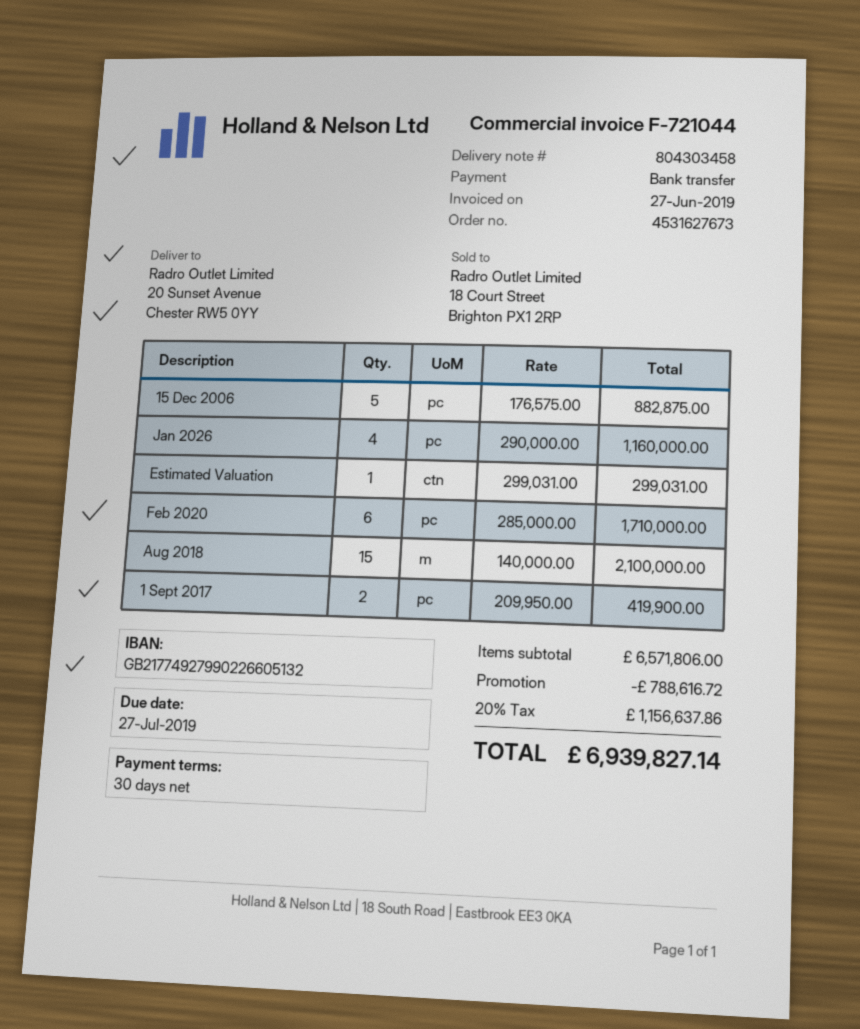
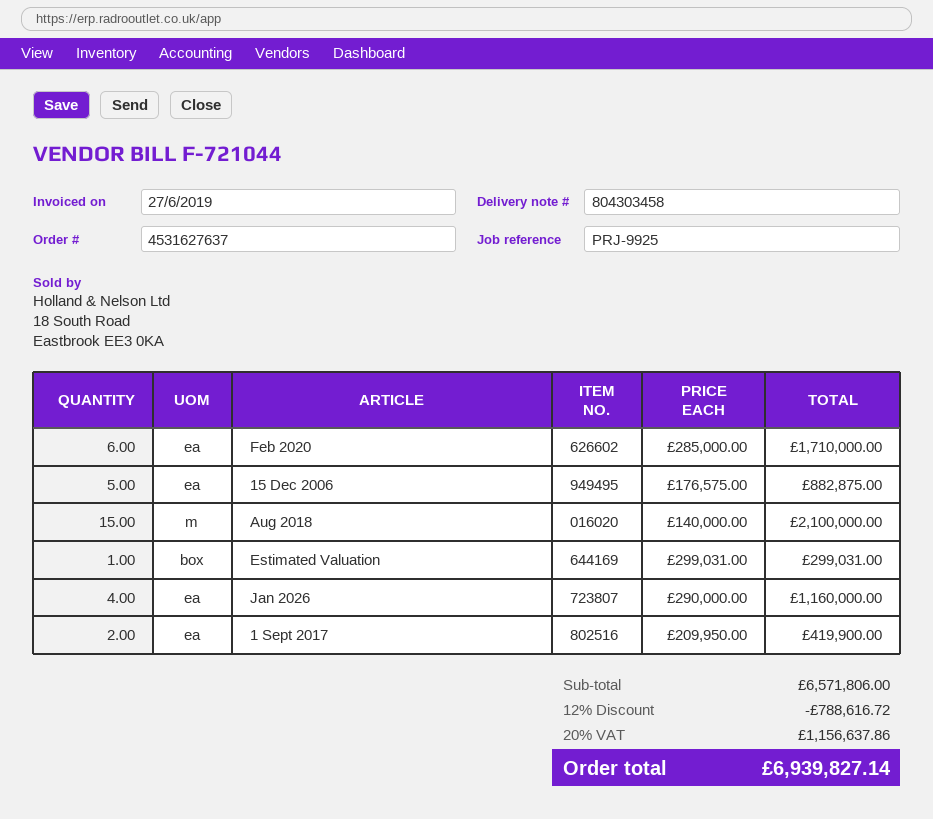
order number: 4531627673 -> 4531627637

